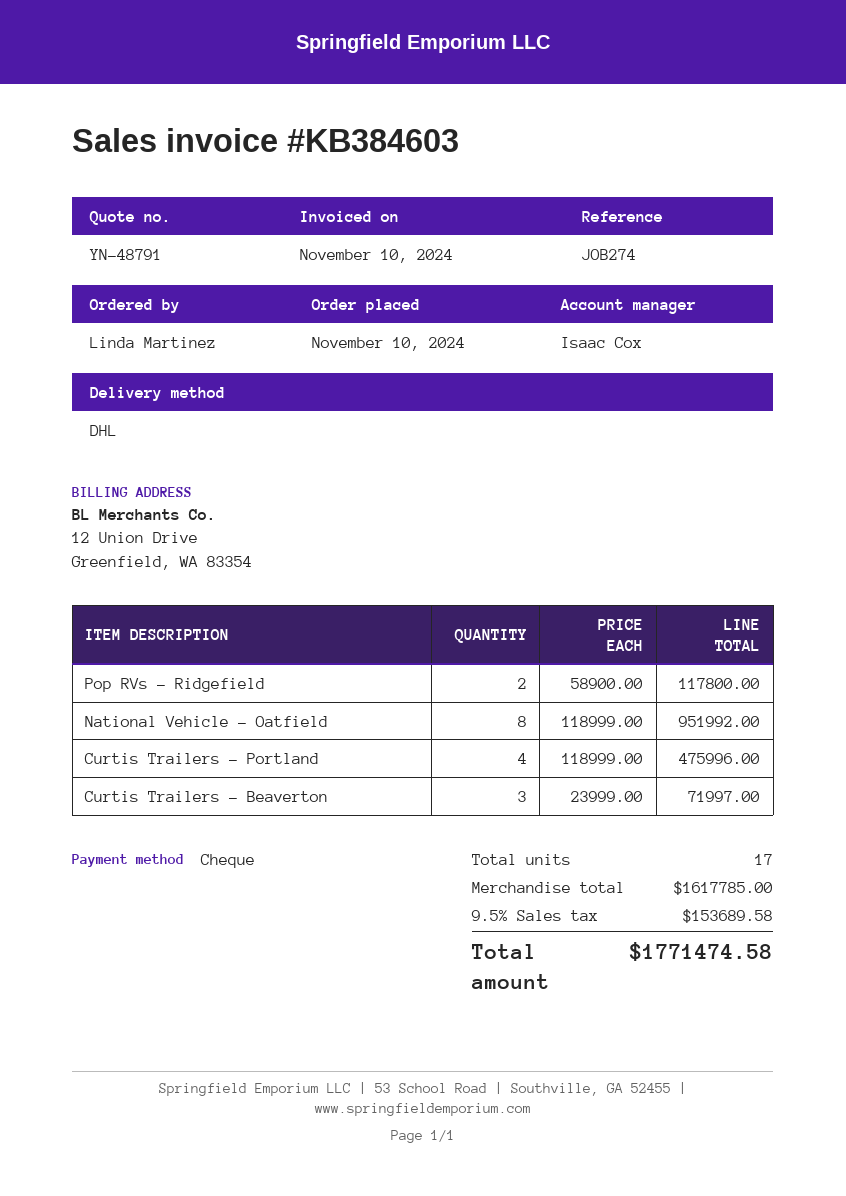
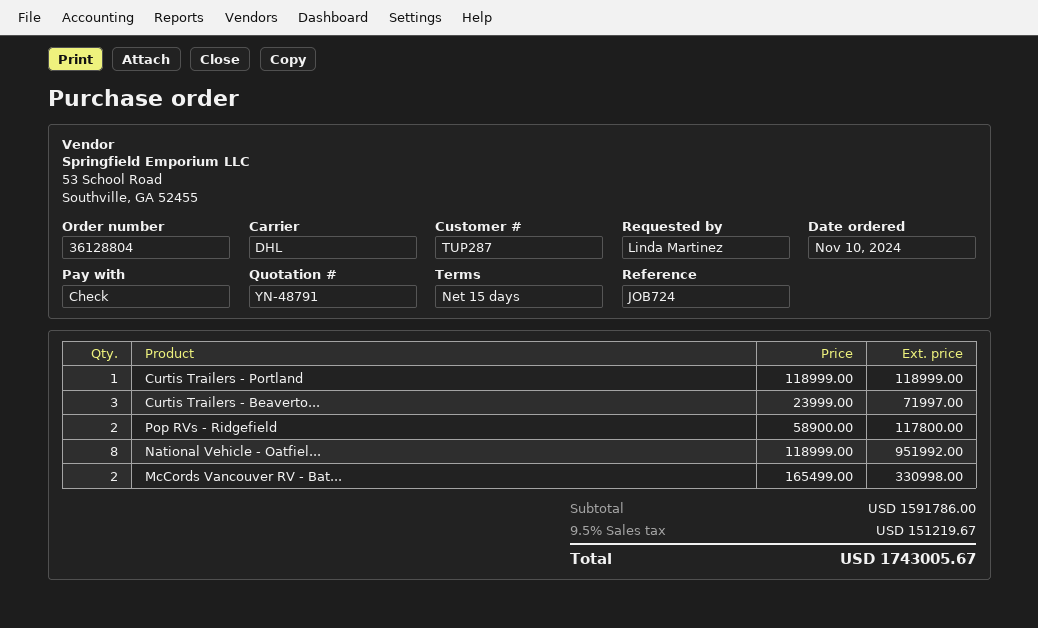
reference: JOB274 -> JOB724
Curtis Trailers - Portland: 4 x 118999.00 = 475996.00 -> 1 x 118999.00 = 118999.00
McCords Vancouver RV - Bat...: none -> 2 x 165499.00 = 330998.00
subtotal: 1617785.00 -> 1591786.00
tax: 9.5% = 153689.58 -> 9.5% = 151219.67
total: 1771474.58 -> 1743005.67

